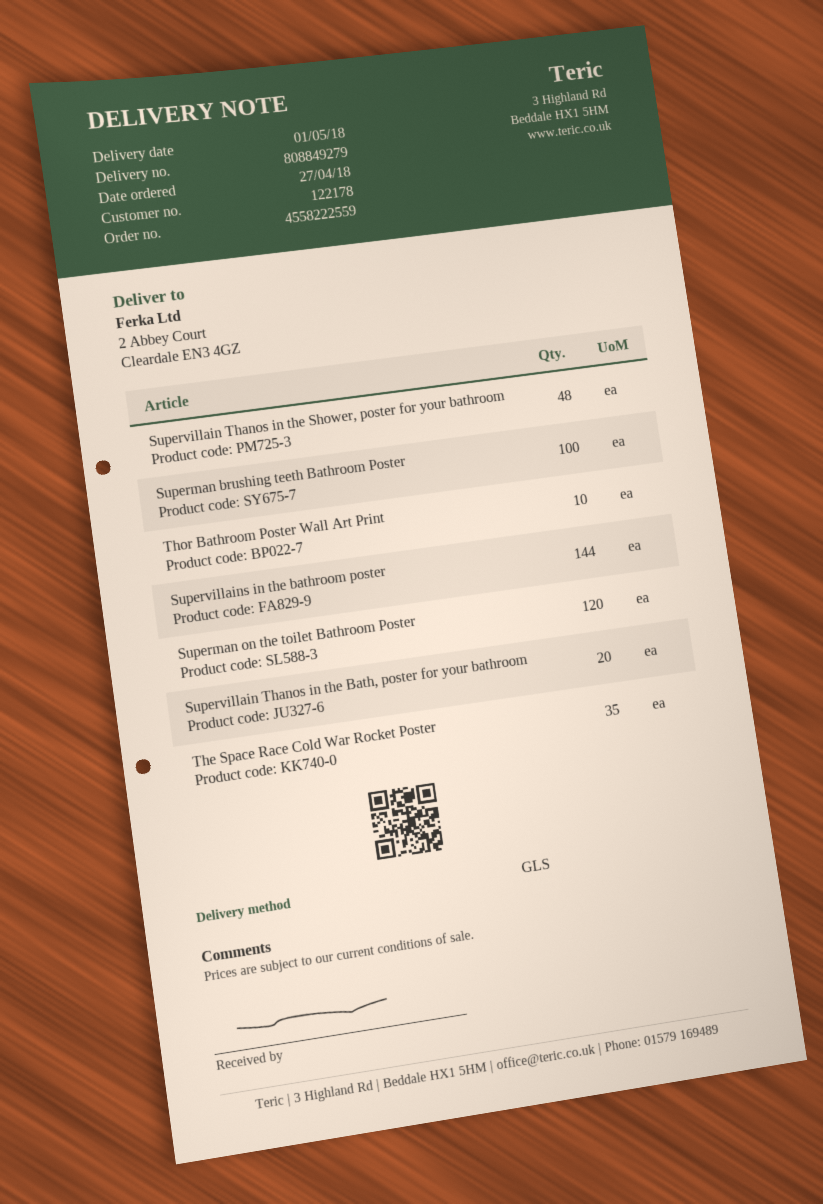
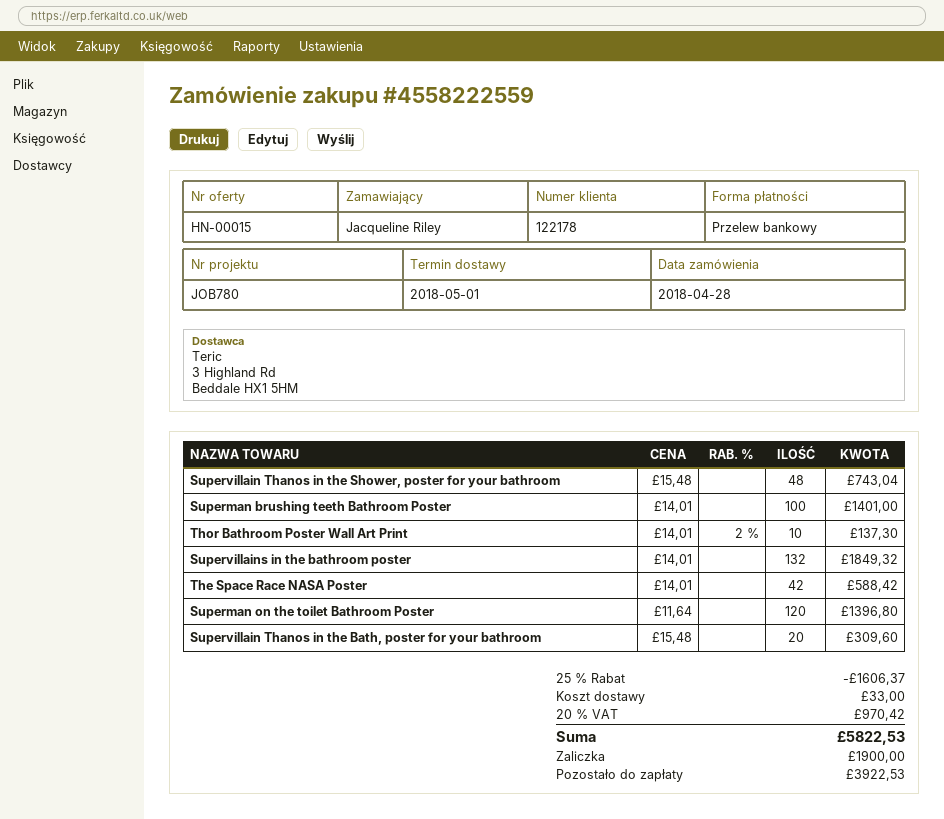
order date: 2018-04-27 -> 2018-04-28
Supervillains in the bathroom poster: 144 -> 132
The Space Race Cold War Rocket Poster: 35 -> none
The Space Race NASA Poster: none -> 42

